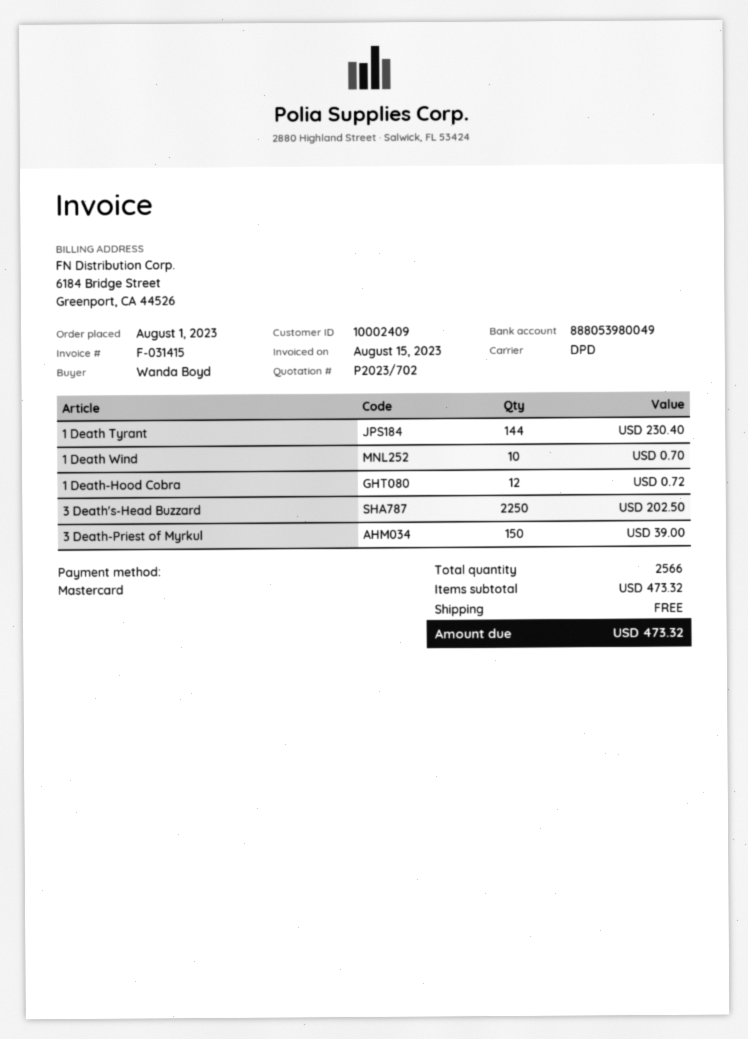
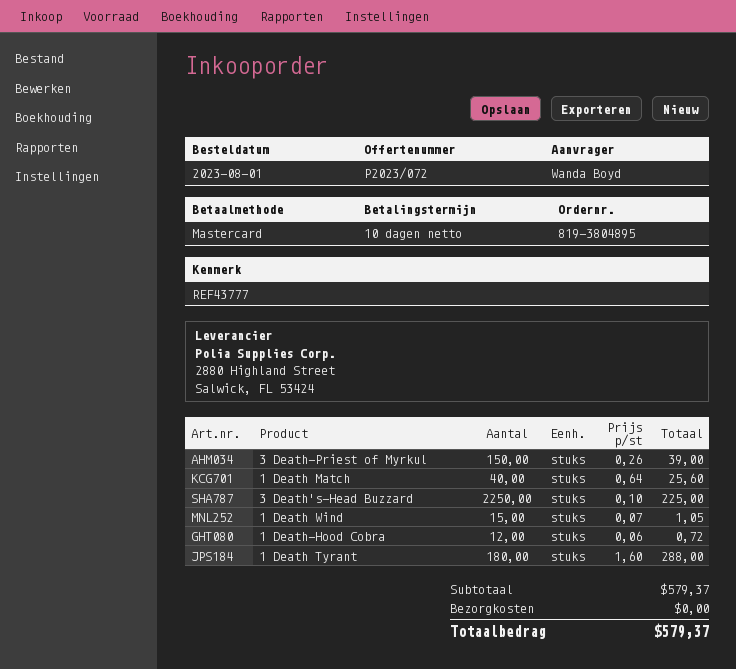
quote number: P2023/702 -> P2023/072
1 Death Tyrant: 144 for 230.40 -> 180 for 288.00
1 Death Wind: 10 for 0.70 -> 15 for 1.05
3 Death's-Head Buzzard: 2250 for 202.50 -> 2250 for 225.00
1 Death Match: none -> 40 for 25.60
subtotal: 473.32 -> 579.37
total: 473.32 -> 579.37

